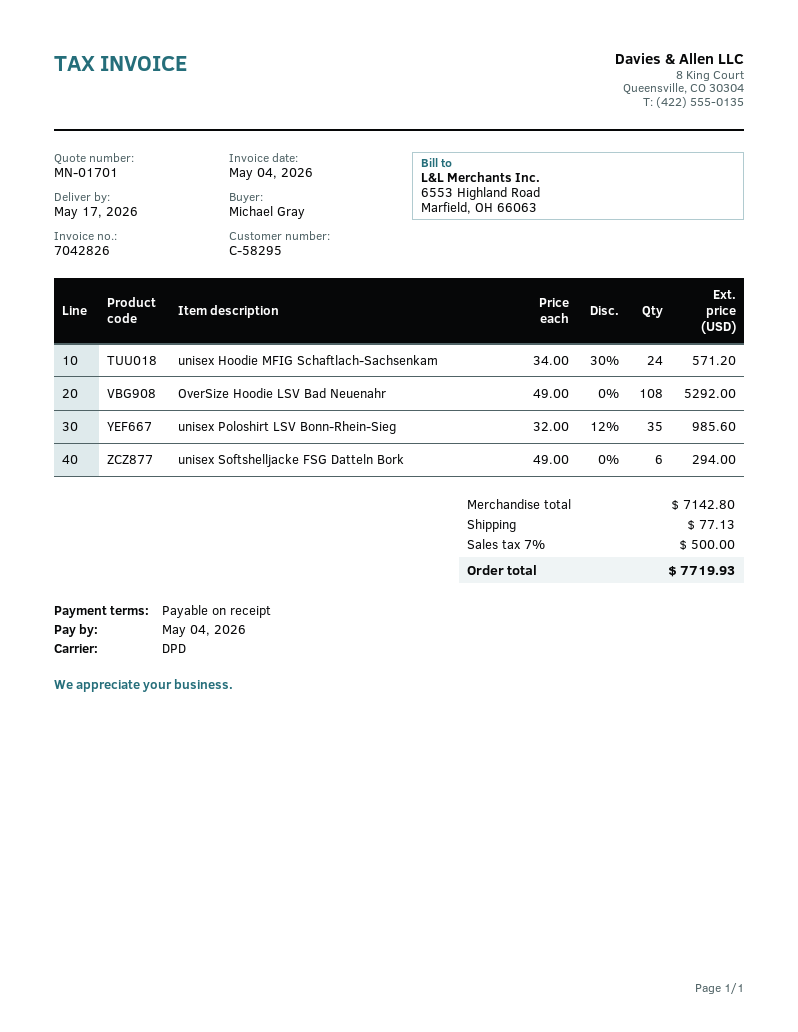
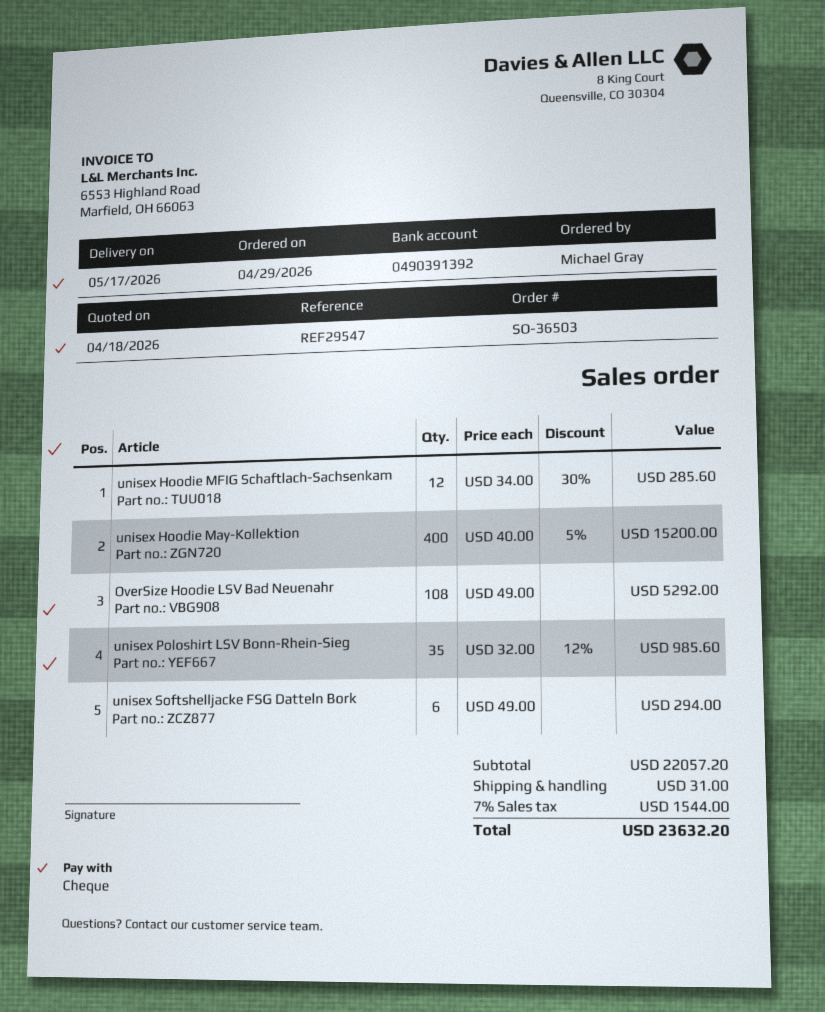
unisex Hoodie MFIG Schaftlach-Sachsenkam: 24 x 34.00 - 30% = 571.20 -> 12 x 34.00 - 30% = 285.60
unisex Hoodie May-Kollektion: none -> 400 x 40.00 - 5% = 15200.00
subtotal: 7142.80 -> 22057.20
shipping: 77.13 -> 31.00
tax: 7% = 500.00 -> 7% = 1544.00
total: 7719.93 -> 23632.20

